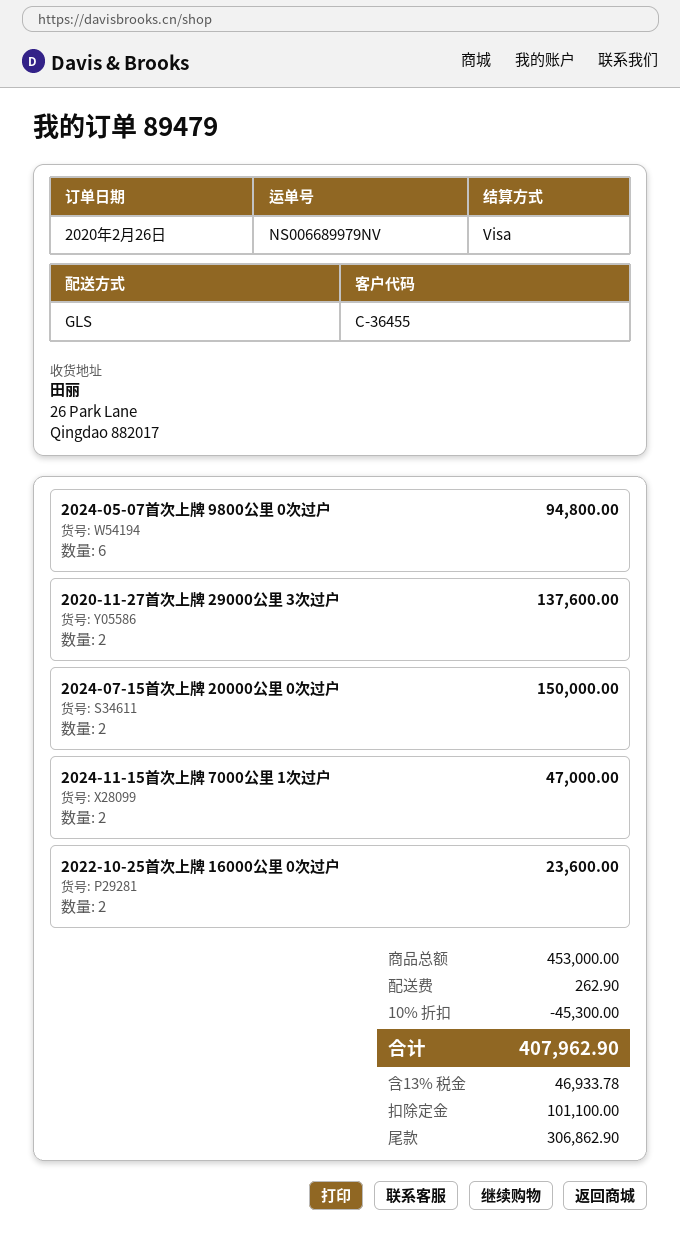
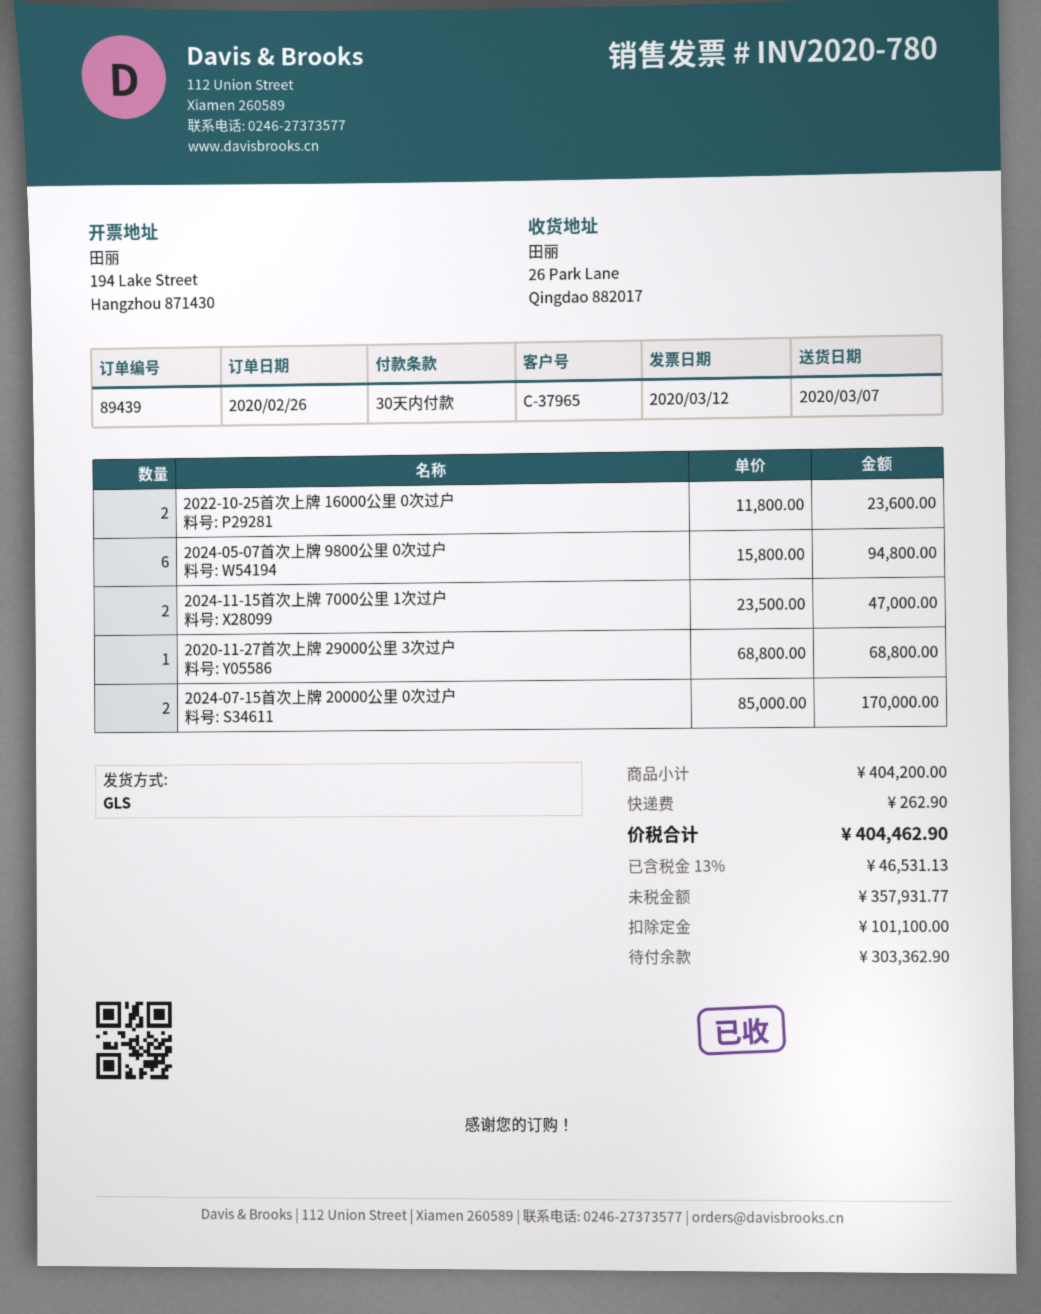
order number: 89479 -> 89439
customer number: C-36455 -> C-37965
2020-11-27首次上牌 29000公里 3次过户: 2 for 137600.00 -> 1 for 68800.00
2024-07-15首次上牌 20000公里 0次过户: 2 for 150000.00 -> 2 for 170000.00
subtotal: 453000.00 -> 404200.00
discount: 10% = 45300.00 -> none
tax: 13% = 46933.78 -> 13% = 46531.13
total: 407962.90 -> 404462.90
balance: 306862.90 -> 303362.90

